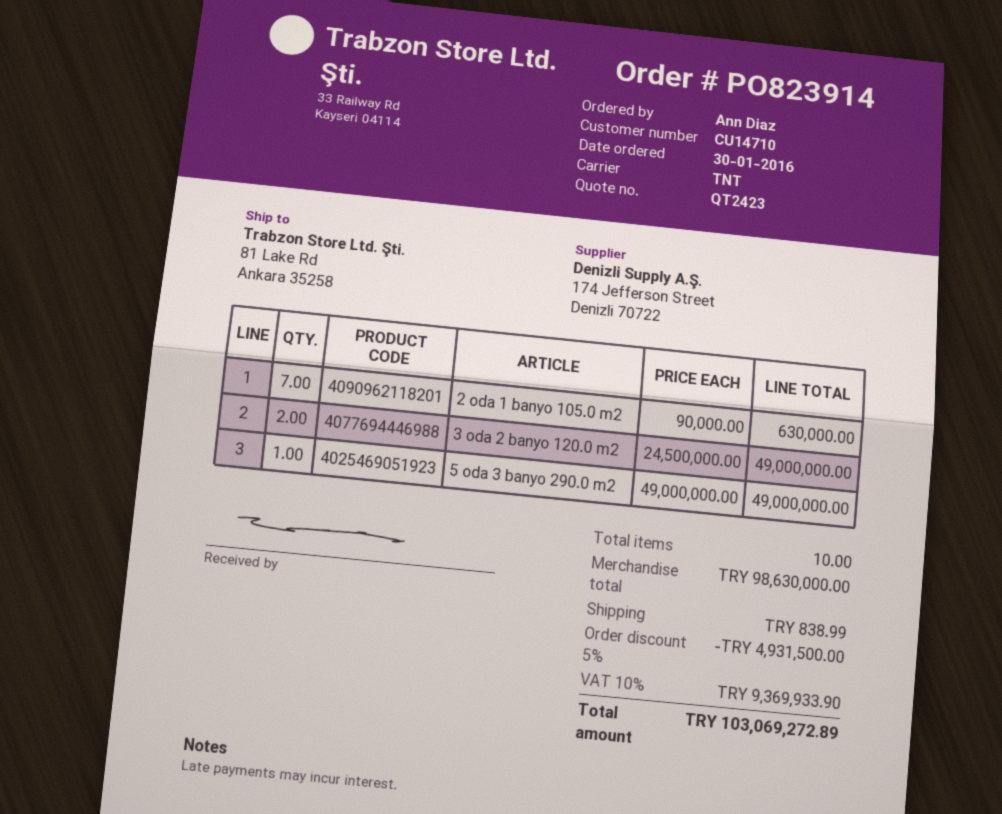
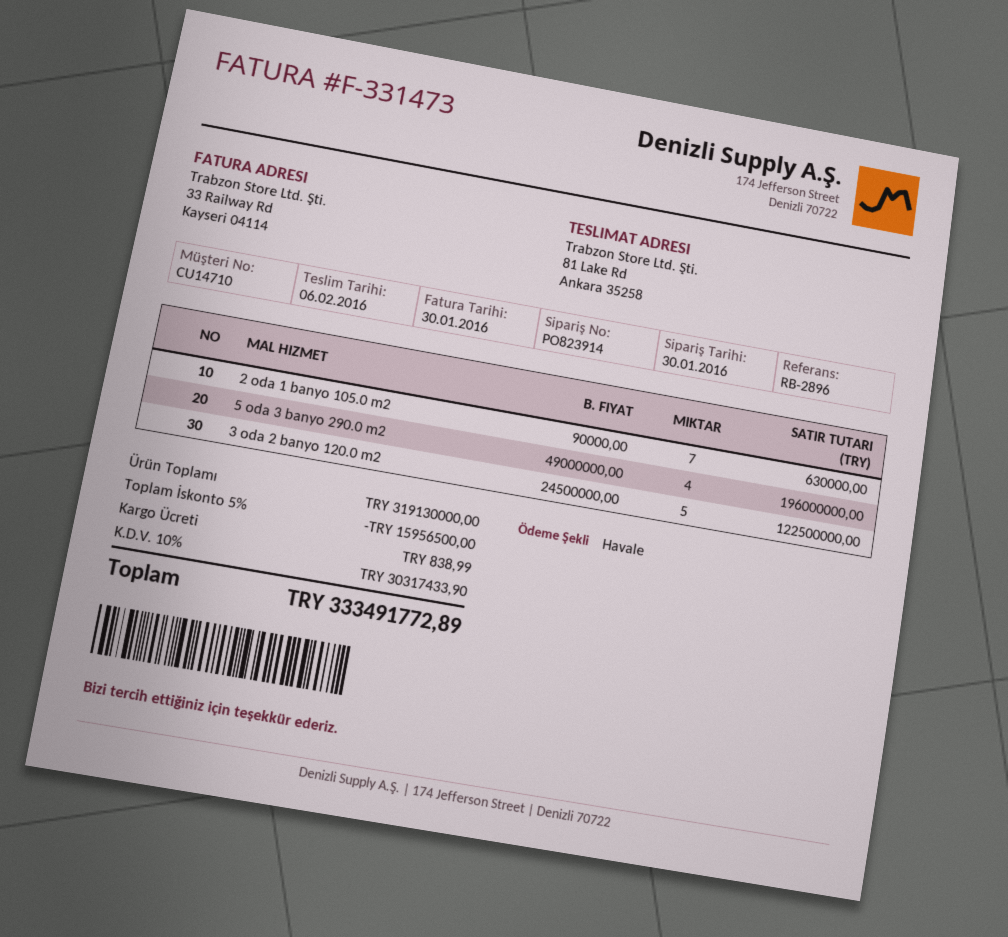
3 oda 2 banyo 120.0 m2: 2 x 24500000.00 = 49000000.00 -> 5 x 24500000.00 = 122500000.00
5 oda 3 banyo 290.0 m2: 1 x 49000000.00 = 49000000.00 -> 4 x 49000000.00 = 196000000.00
subtotal: 98630000.00 -> 319130000.00
discount: 5% = 4931500.00 -> 5% = 15956500.00
tax: 10% = 9369933.90 -> 10% = 30317433.90
total: 103069272.89 -> 333491772.89

